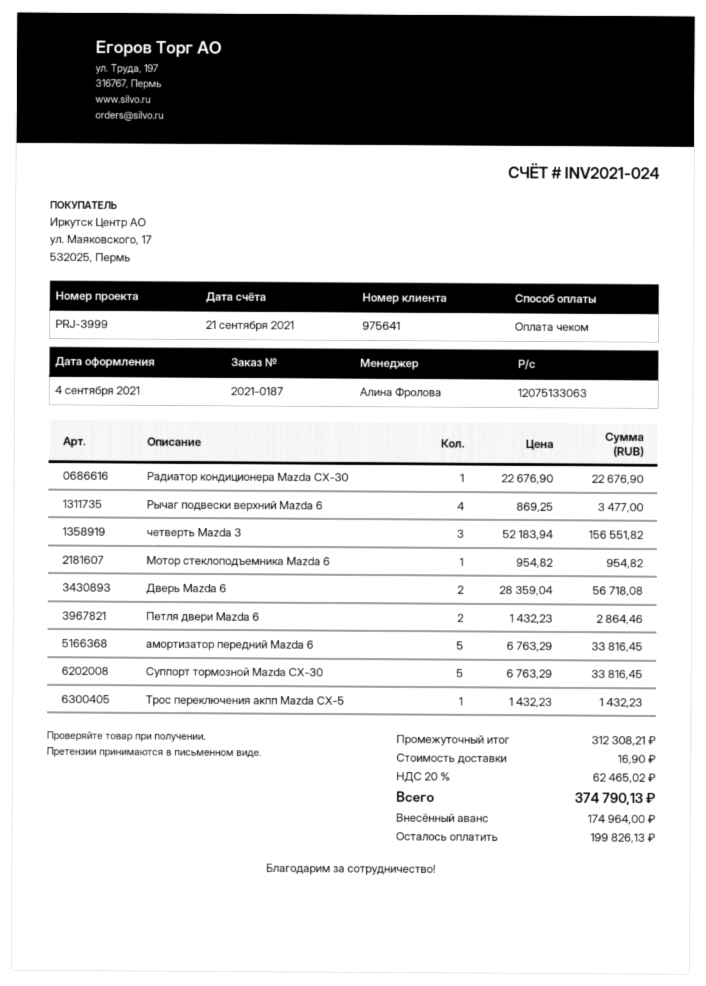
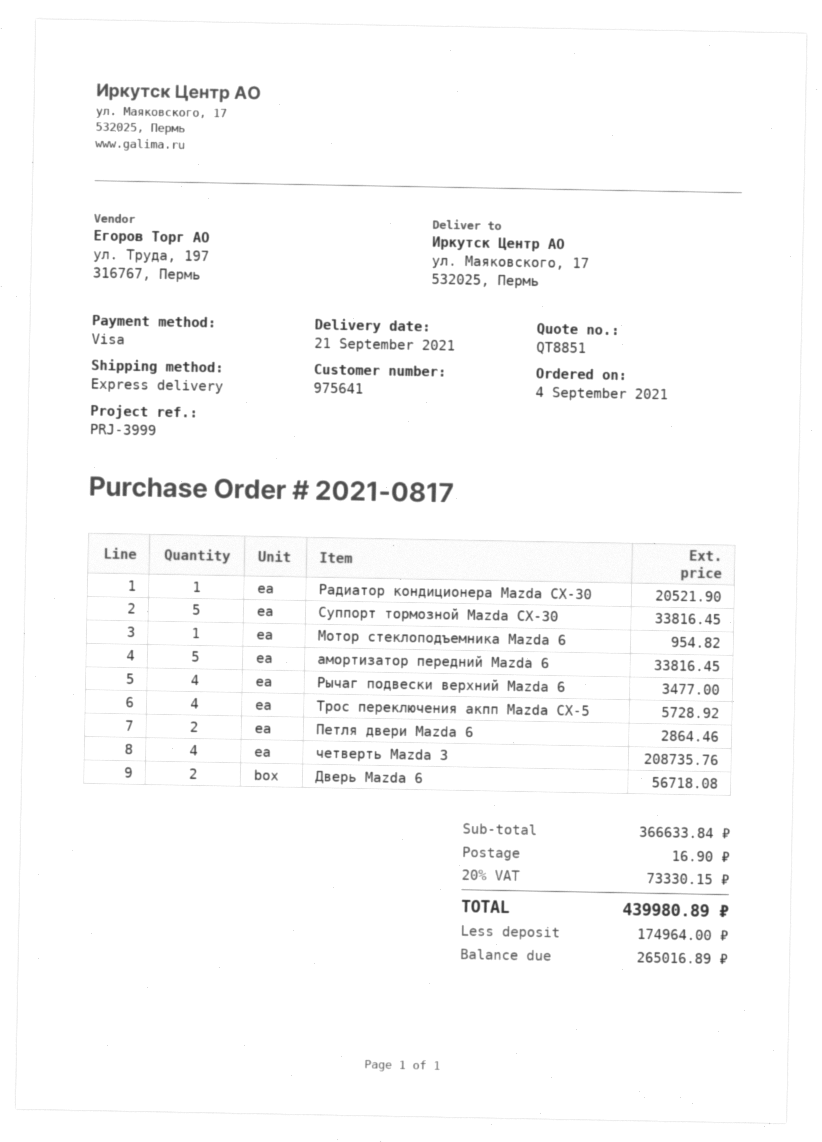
order number: 2021-0187 -> 2021-0817
payment method: cheque -> Visa
Радиатор кондиционера Mazda CX-30: 1 for 22676.90 -> 1 for 20521.90
четверть Mazda 3: 3 for 156551.82 -> 4 for 208735.76
Трос переключения акпп Mazda CX-5: 1 for 1432.23 -> 4 for 5728.92
subtotal: 312308.21 -> 366633.84
tax: 20% = 62465.02 -> 20% = 73330.15
total: 374790.13 -> 439980.89
balance: 199826.13 -> 265016.89

